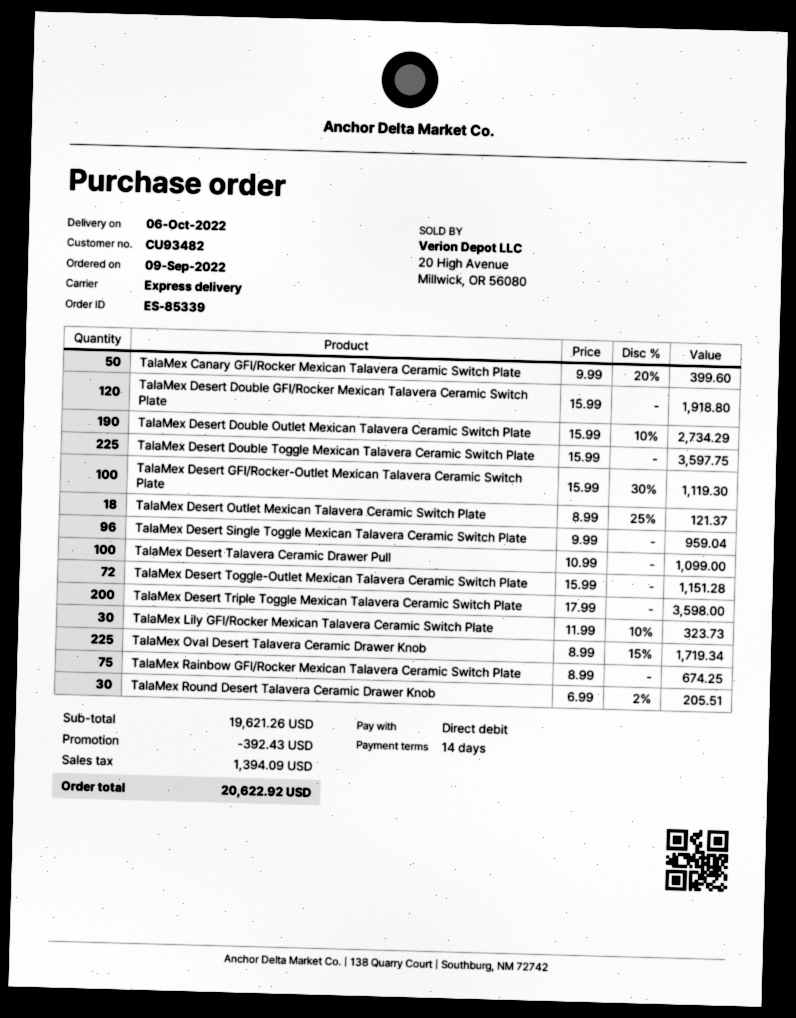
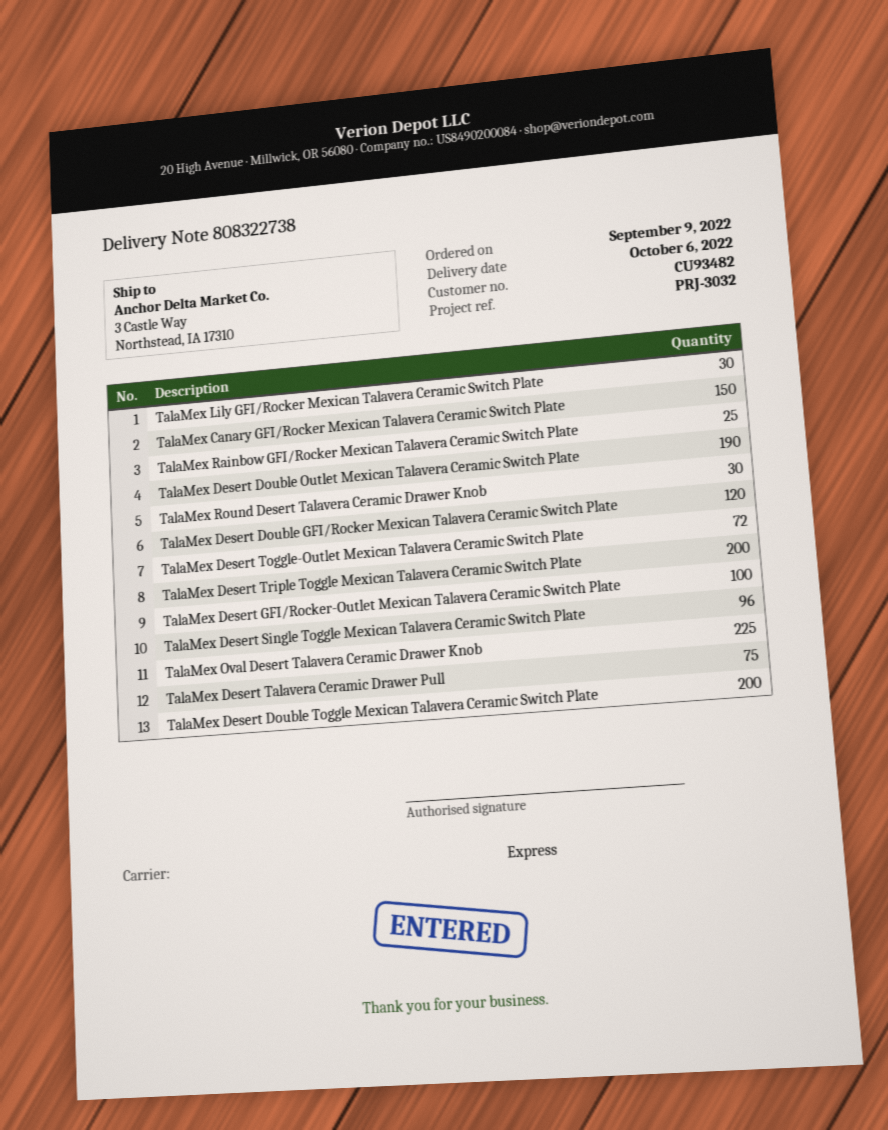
TalaMex Canary GFI/Rocker Mexican Talavera Ceramic Switch Plate: 50 -> 150
TalaMex Desert Double Toggle Mexican Talavera Ceramic Switch Plate: 225 -> 200
TalaMex Desert Outlet Mexican Talavera Ceramic Switch Plate: 18 -> none
TalaMex Desert Talavera Ceramic Drawer Pull: 100 -> 75
TalaMex Rainbow GFI/Rocker Mexican Talavera Ceramic Switch Plate: 75 -> 25

